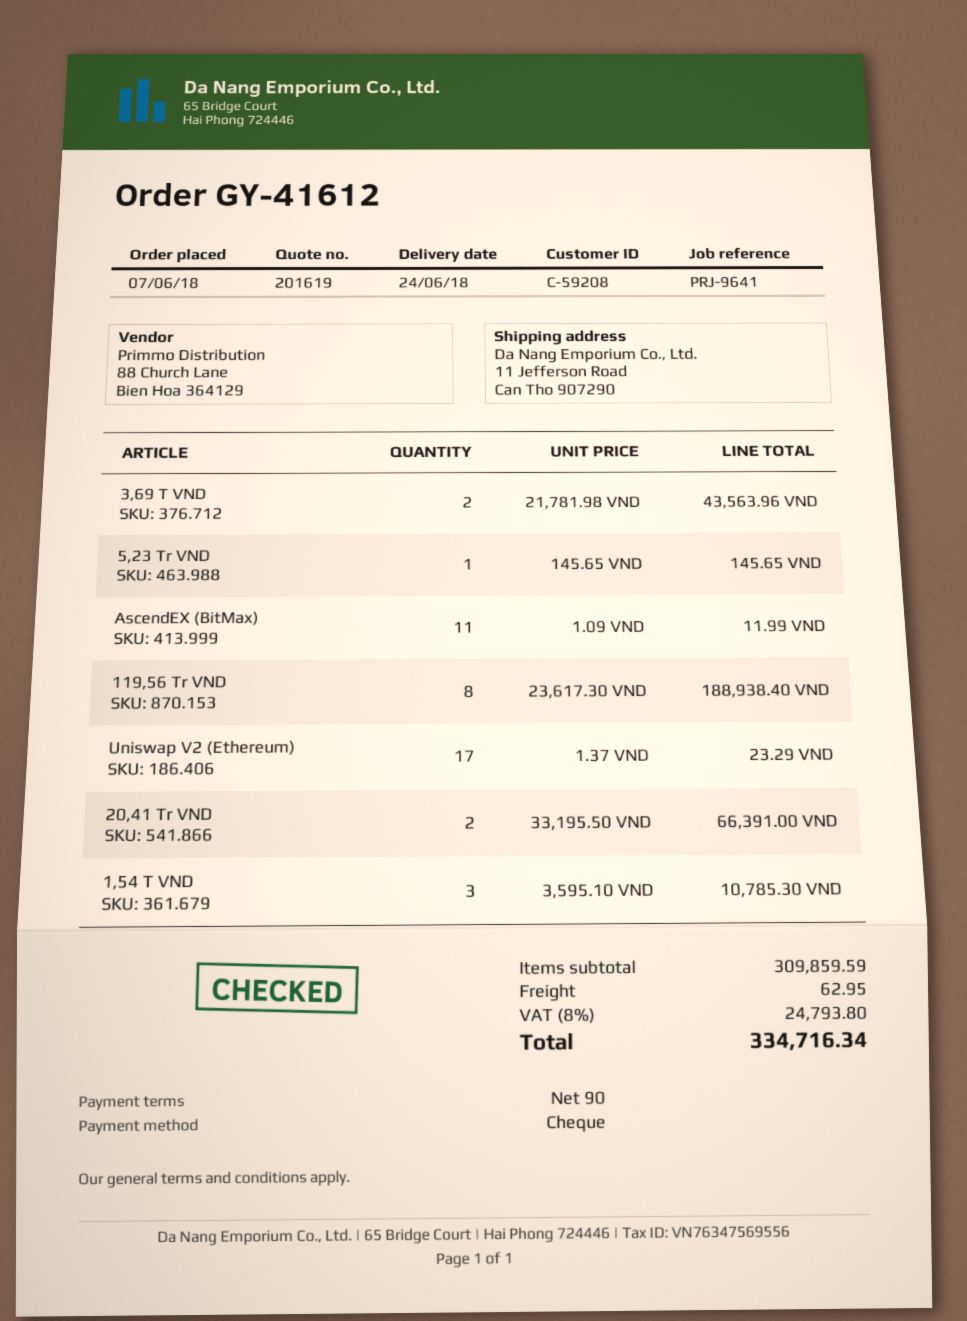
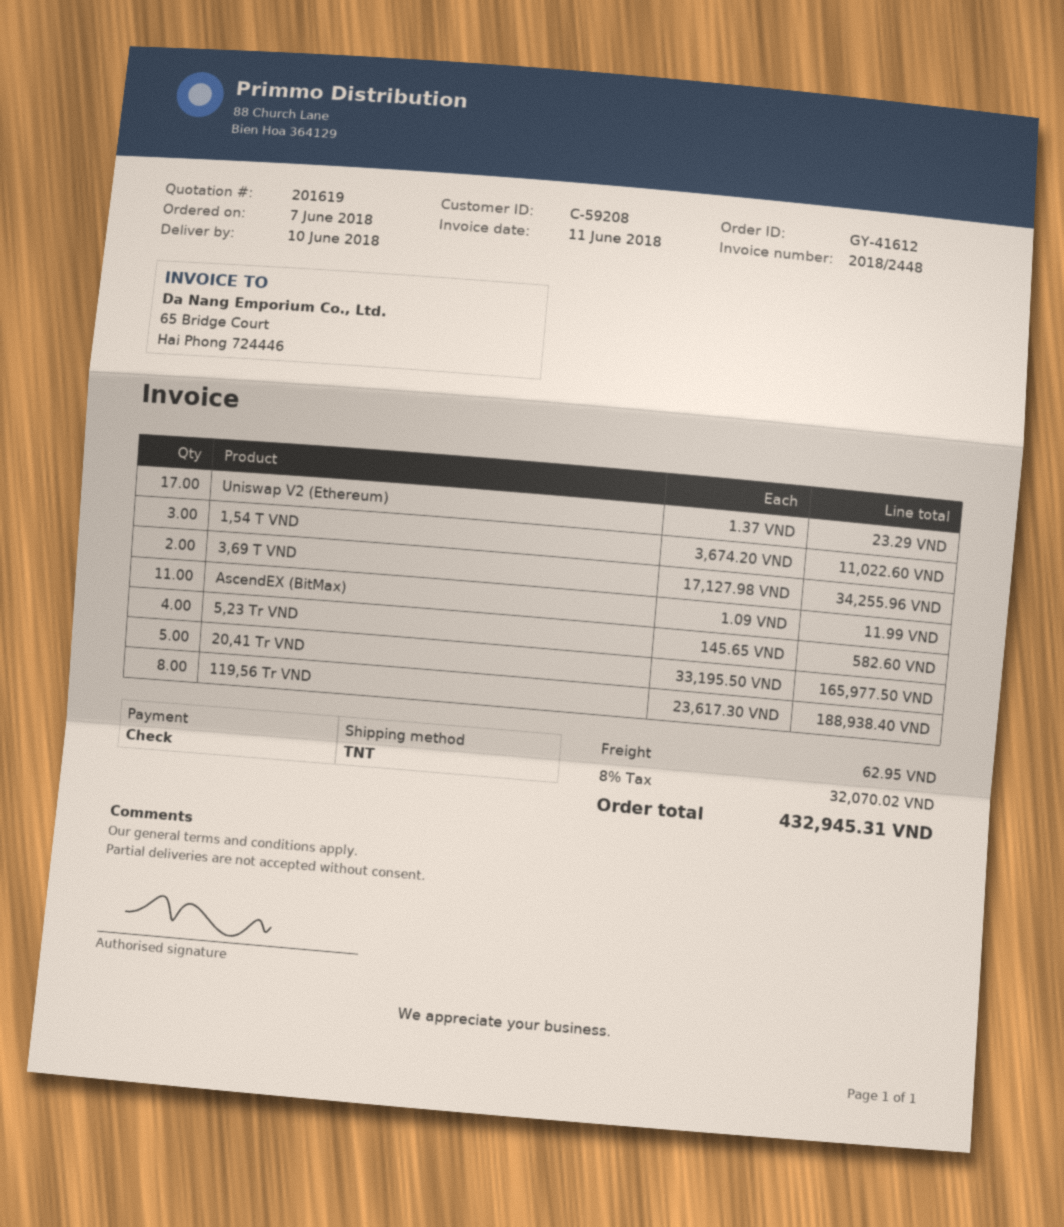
delivery date: 2018-06-24 -> 2018-06-10
3,69 T VND: 2 x 21781.98 = 43563.96 -> 2 x 17127.98 = 34255.96
5,23 Tr VND: 1 x 145.65 = 145.65 -> 4 x 145.65 = 582.60
20,41 Tr VND: 2 x 33195.50 = 66391.00 -> 5 x 33195.50 = 165977.50
1,54 T VND: 3 x 3595.10 = 10785.30 -> 3 x 3674.20 = 11022.60
tax: 8% = 24793.80 -> 8% = 32070.02
total: 334716.34 -> 432945.31

